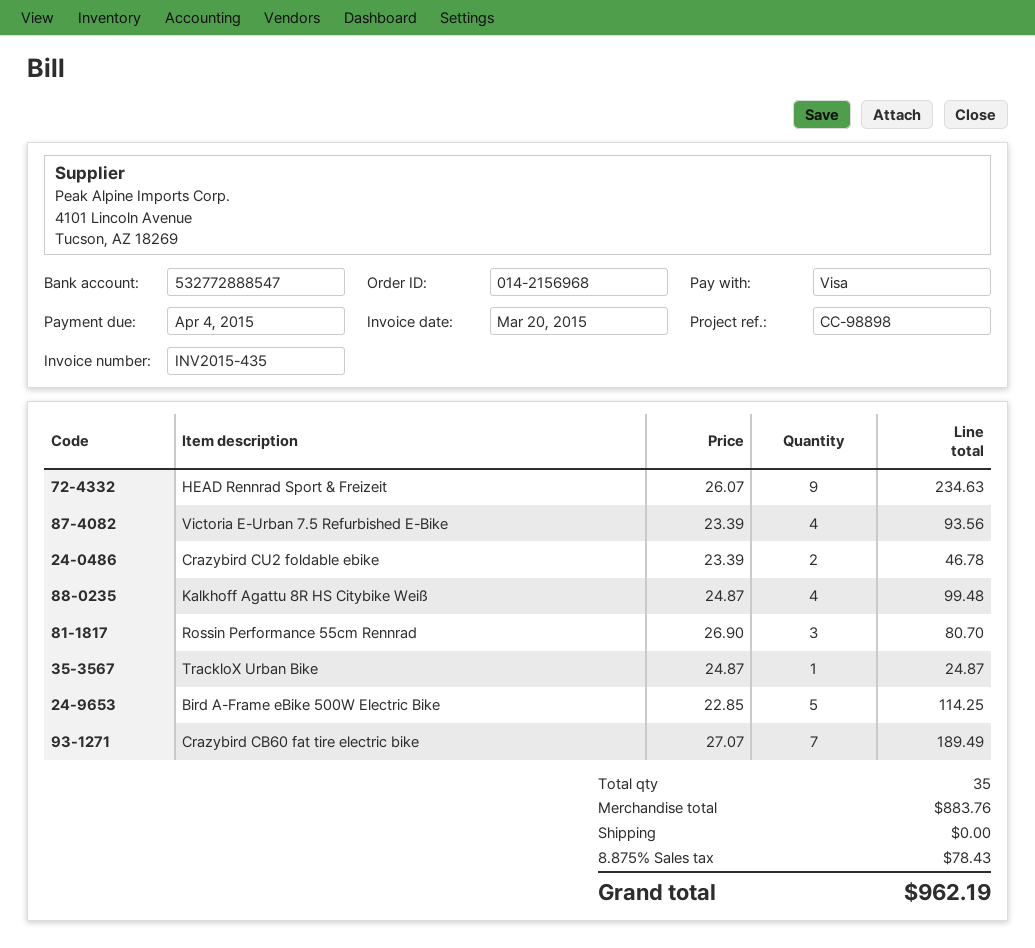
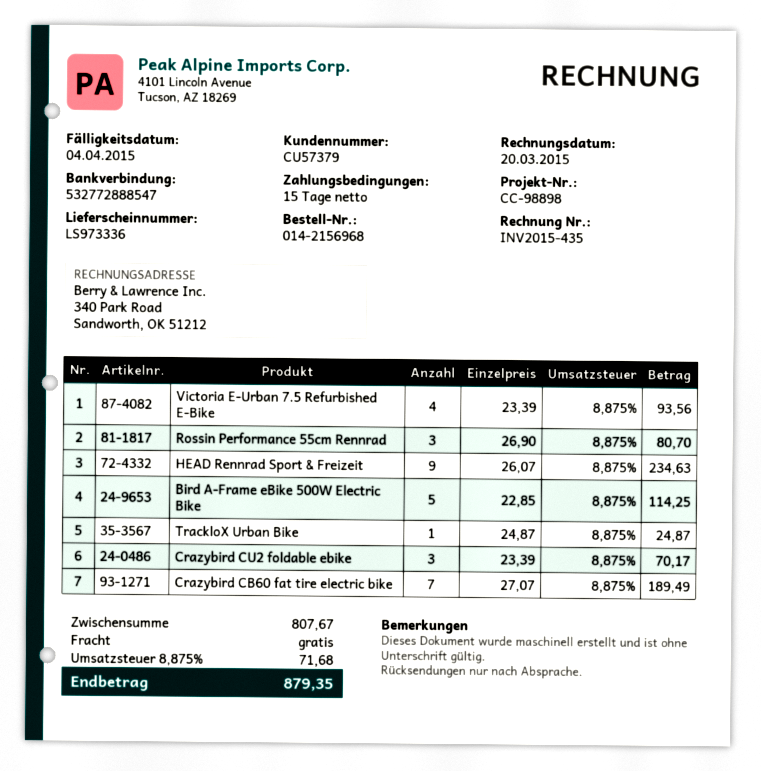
Crazybird CU2 foldable ebike: 2 x 23.39 = 46.78 -> 3 x 23.39 = 70.17
Kalkhoff Agattu 8R HS Citybike Weiß: 4 x 24.87 = 99.48 -> none
subtotal: 883.76 -> 807.67
tax: 8.875% = 78.43 -> 8.875% = 71.68
total: 962.19 -> 879.35

